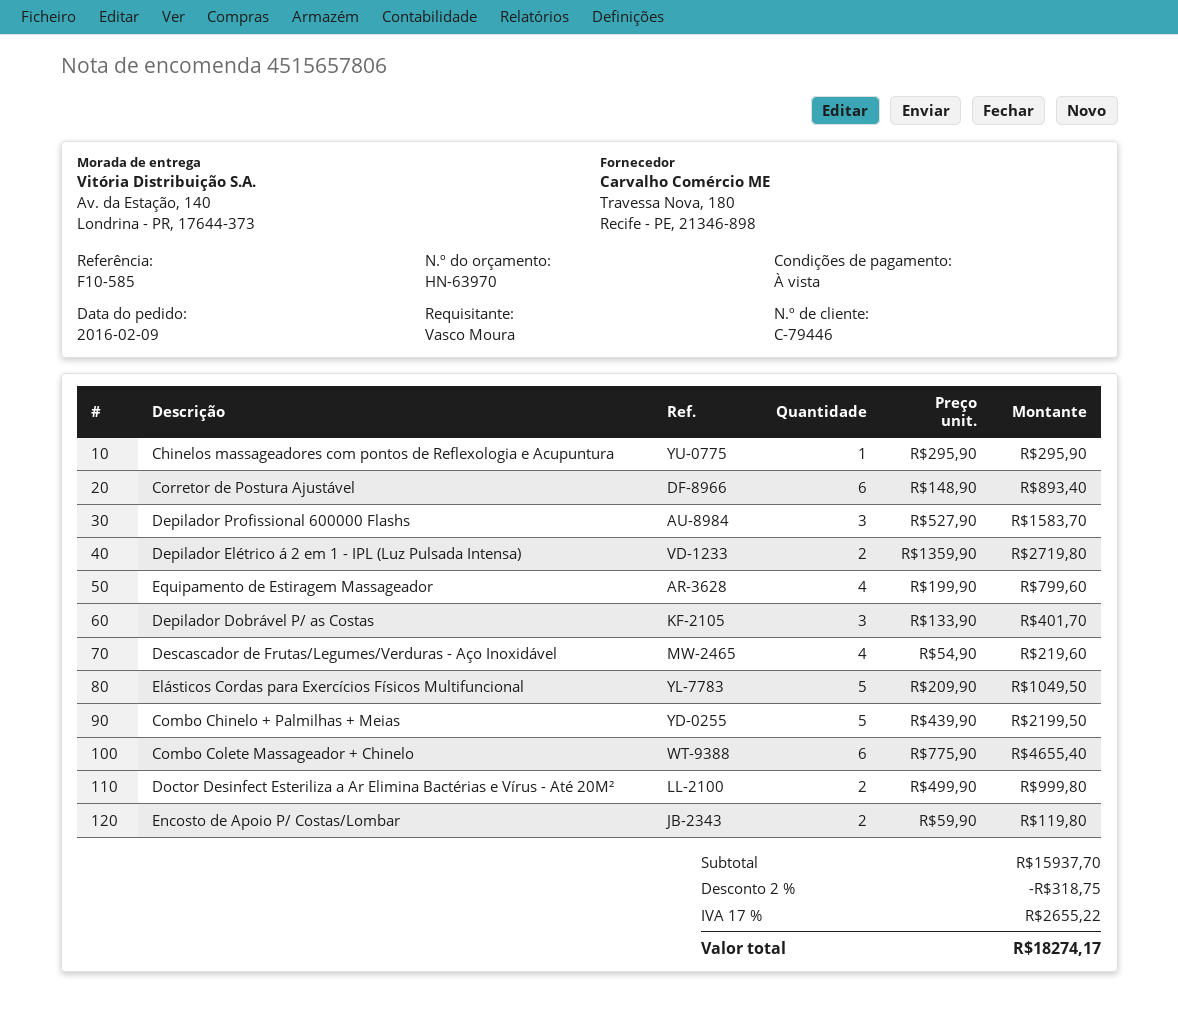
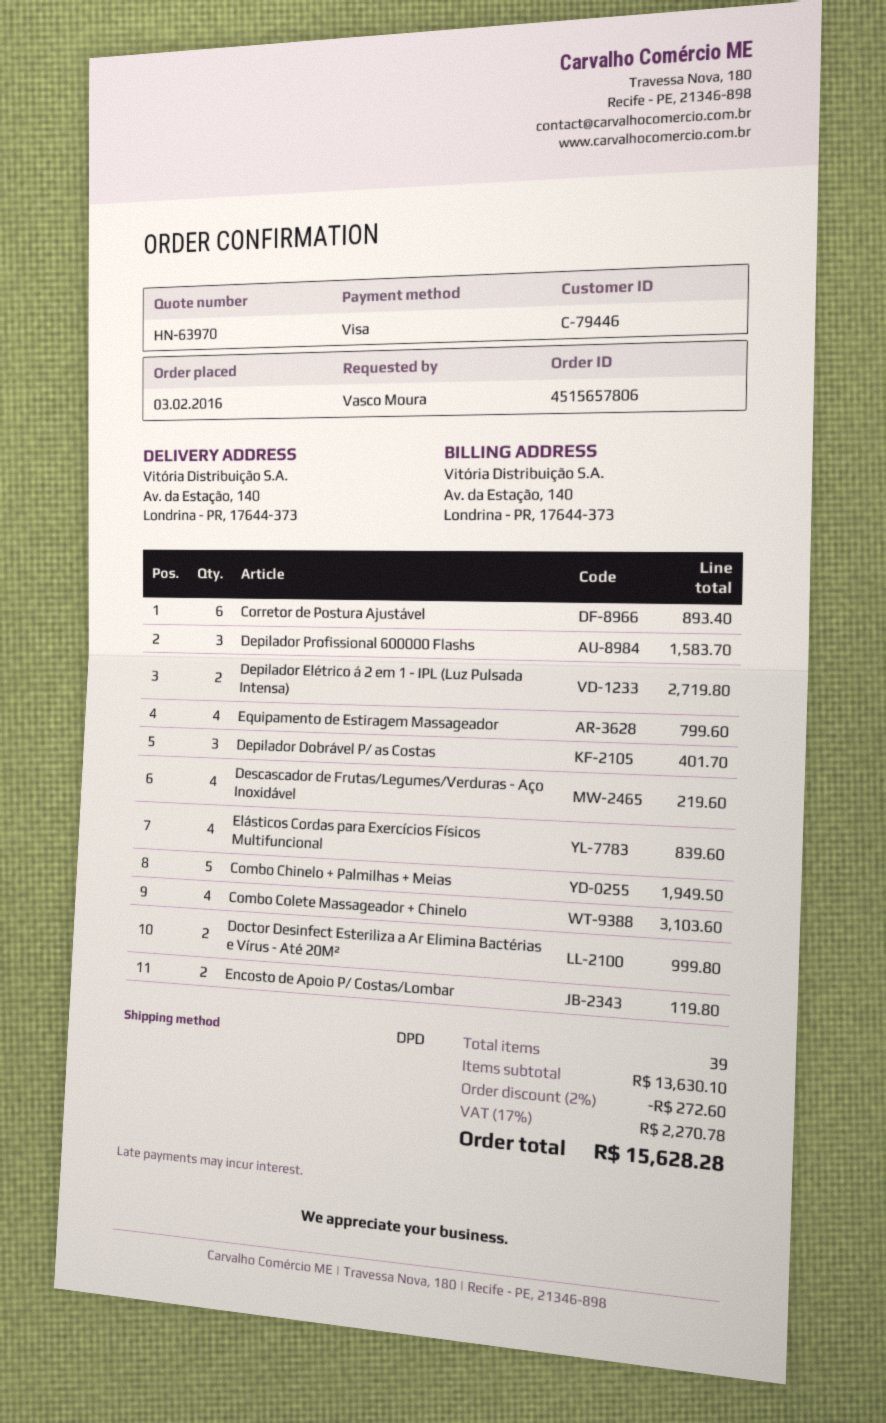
order date: 2016-02-09 -> 2016-02-03
Chinelos massageadores com pontos de Reflexologia e Acupuntura: 1 for 295.90 -> none
Elásticos Cordas para Exercícios Físicos Multifuncional: 5 for 1049.50 -> 4 for 839.60
Combo Chinelo + Palmilhas + Meias: 5 for 2199.50 -> 5 for 1949.50
Combo Colete Massageador + Chinelo: 6 for 4655.40 -> 4 for 3103.60
subtotal: 15937.70 -> 13630.10
discount: 2% = 318.75 -> 2% = 272.60
tax: 17% = 2655.22 -> 17% = 2270.78
total: 18274.17 -> 15628.28

